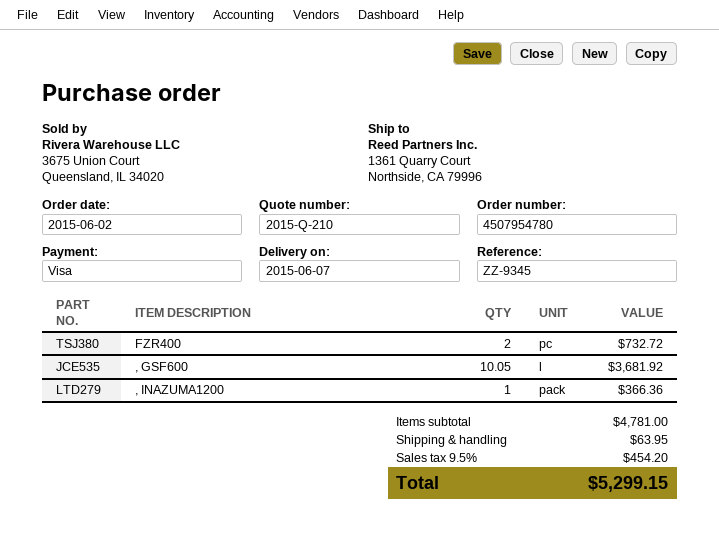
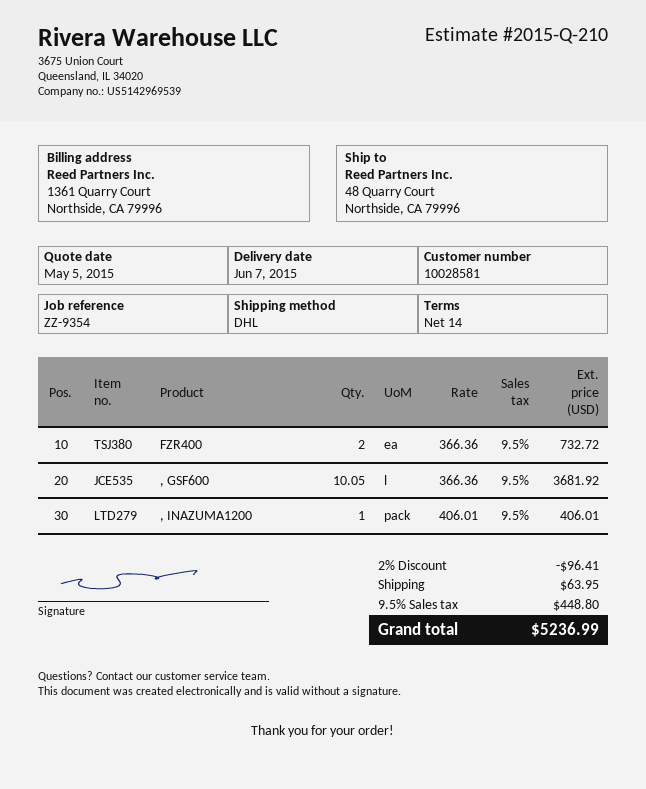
reference: ZZ-9345 -> ZZ-9354
ship to: 1361 Quarry Court, Northside, CA 79996 -> 48 Quarry Court, Northside, CA 79996
, INAZUMA1200: 1 for 366.36 -> 1 for 406.01
discount: none -> 2% = 96.41
tax: 9.5% = 454.20 -> 9.5% = 448.80
total: 5299.15 -> 5236.99

